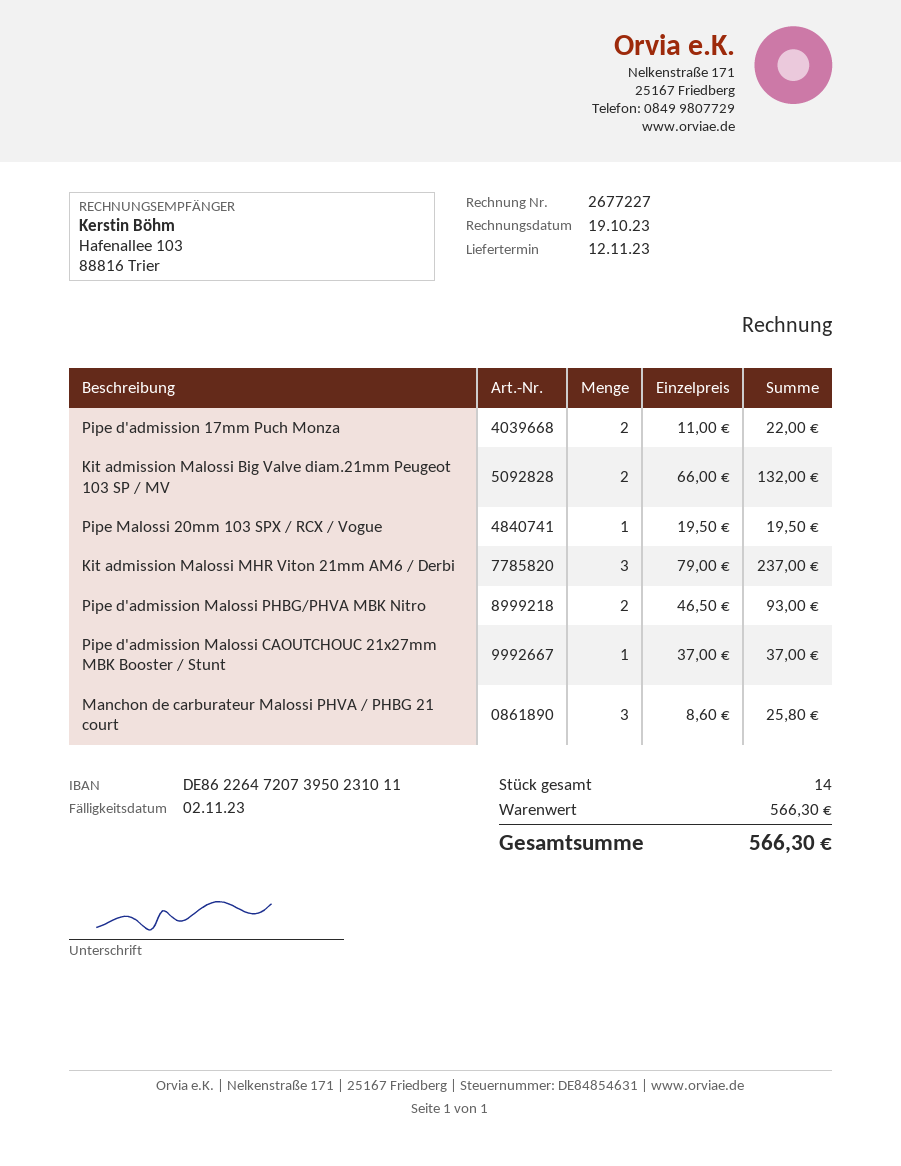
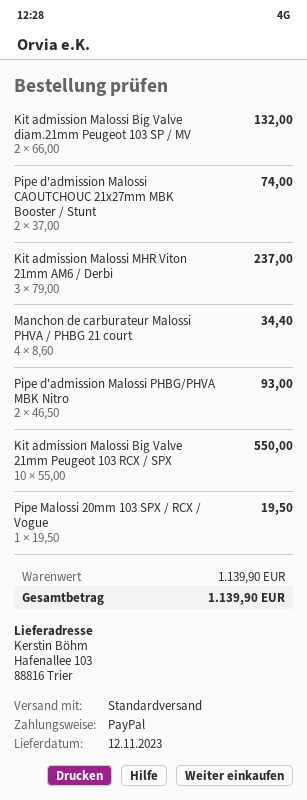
Pipe d'admission 17mm Puch Monza: 2 x 11.00 = 22.00 -> none
Pipe d'admission Malossi CAOUTCHOUC 21x27mm MBK Booster / Stunt: 1 x 37.00 = 37.00 -> 2 x 37.00 = 74.00
Manchon de carburateur Malossi PHVA / PHBG 21 court: 3 x 8.60 = 25.80 -> 4 x 8.60 = 34.40
Kit admission Malossi Big Valve 21mm Peugeot 103 RCX / SPX: none -> 10 x 55.00 = 550.00
subtotal: 566.30 -> 1139.90
total: 566.30 -> 1139.90

